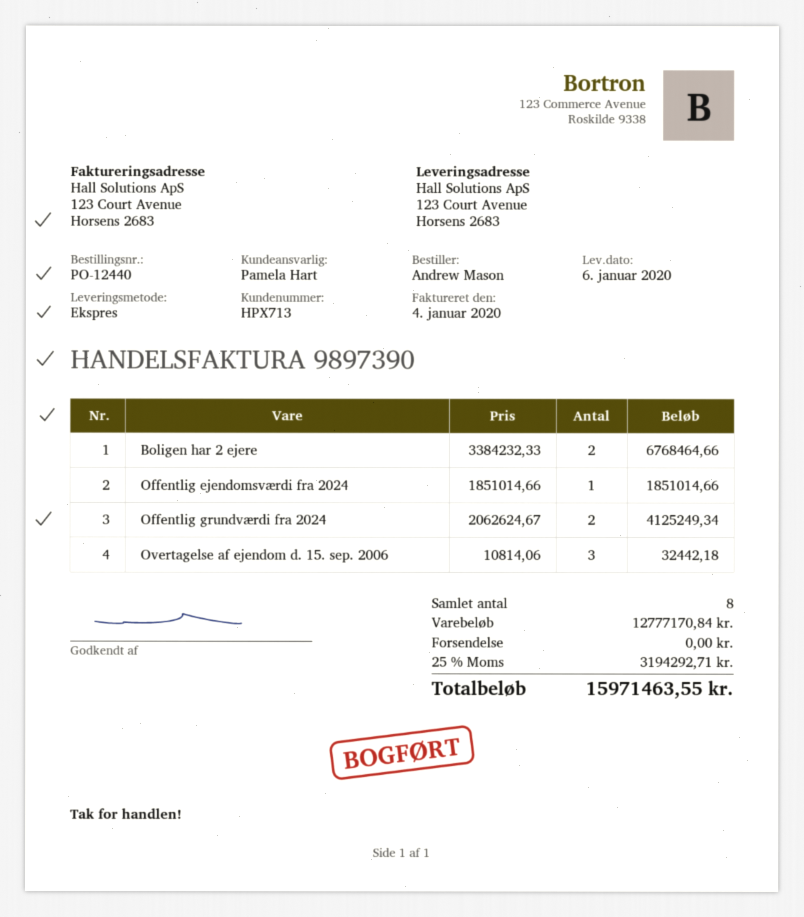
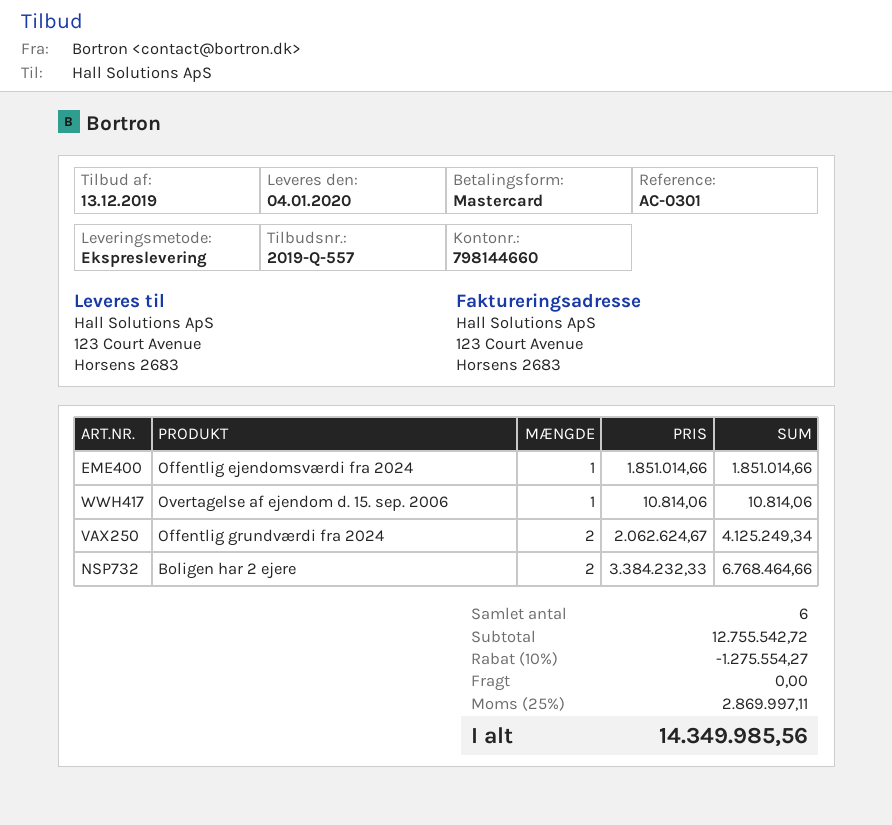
delivery date: 2020-01-06 -> 2020-01-04
Overtagelse af ejendom d. 15. sep. 2006: 3 x 10814.06 = 32442.18 -> 1 x 10814.06 = 10814.06
total quantity: 8 -> 6
subtotal: 12777170.84 -> 12755542.72
discount: none -> 10% = 1275554.27
tax: 25% = 3194292.71 -> 25% = 2869997.11
total: 15971463.55 -> 14349985.56

